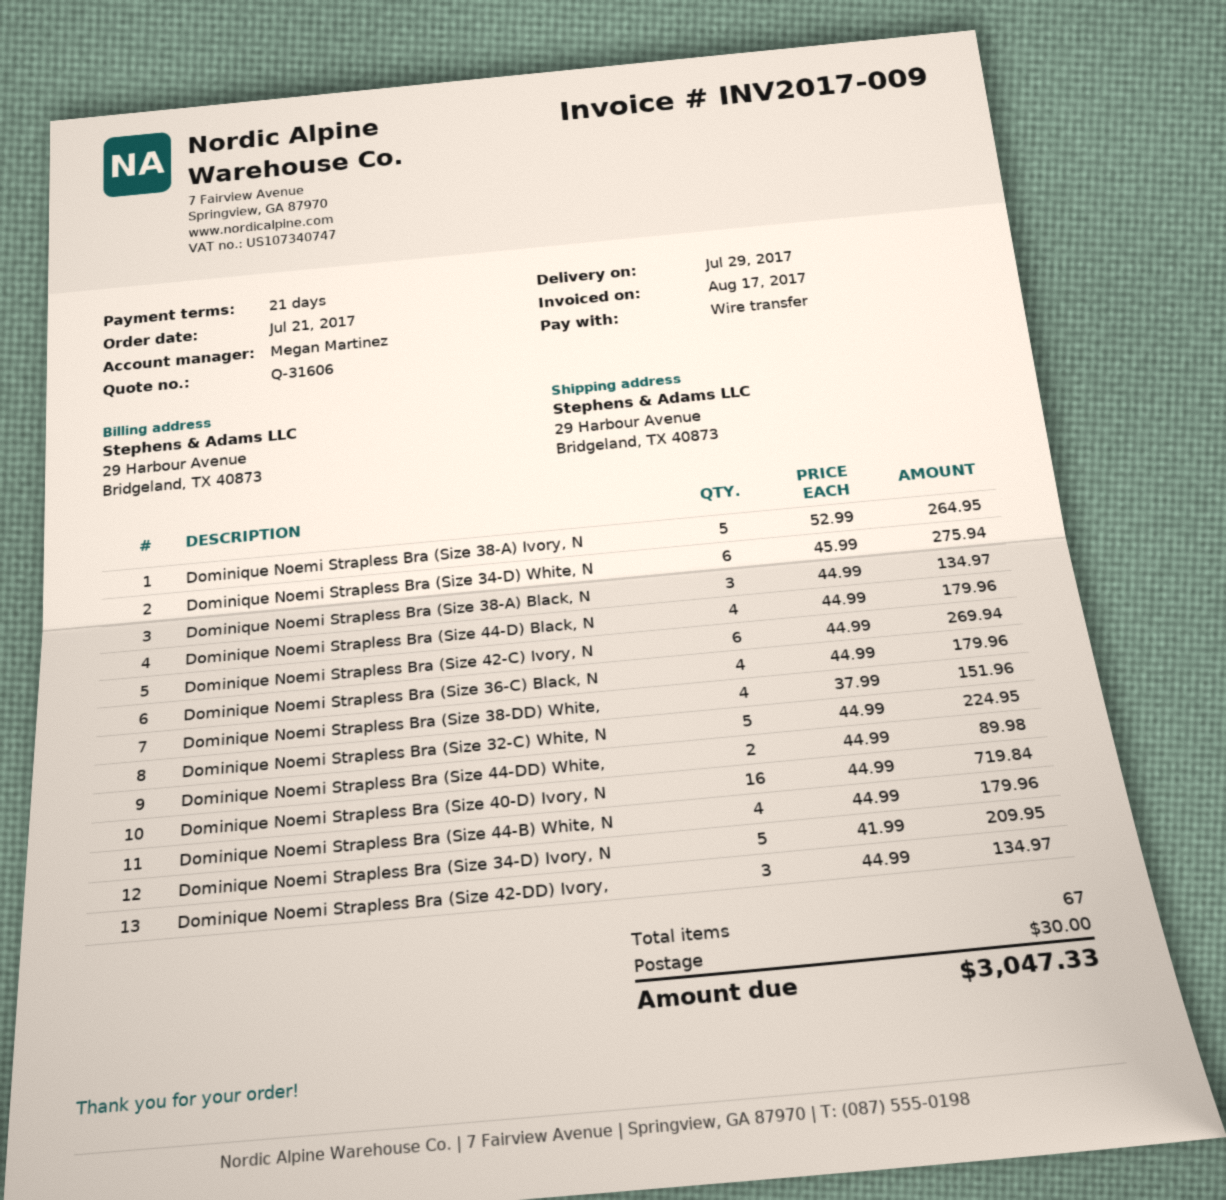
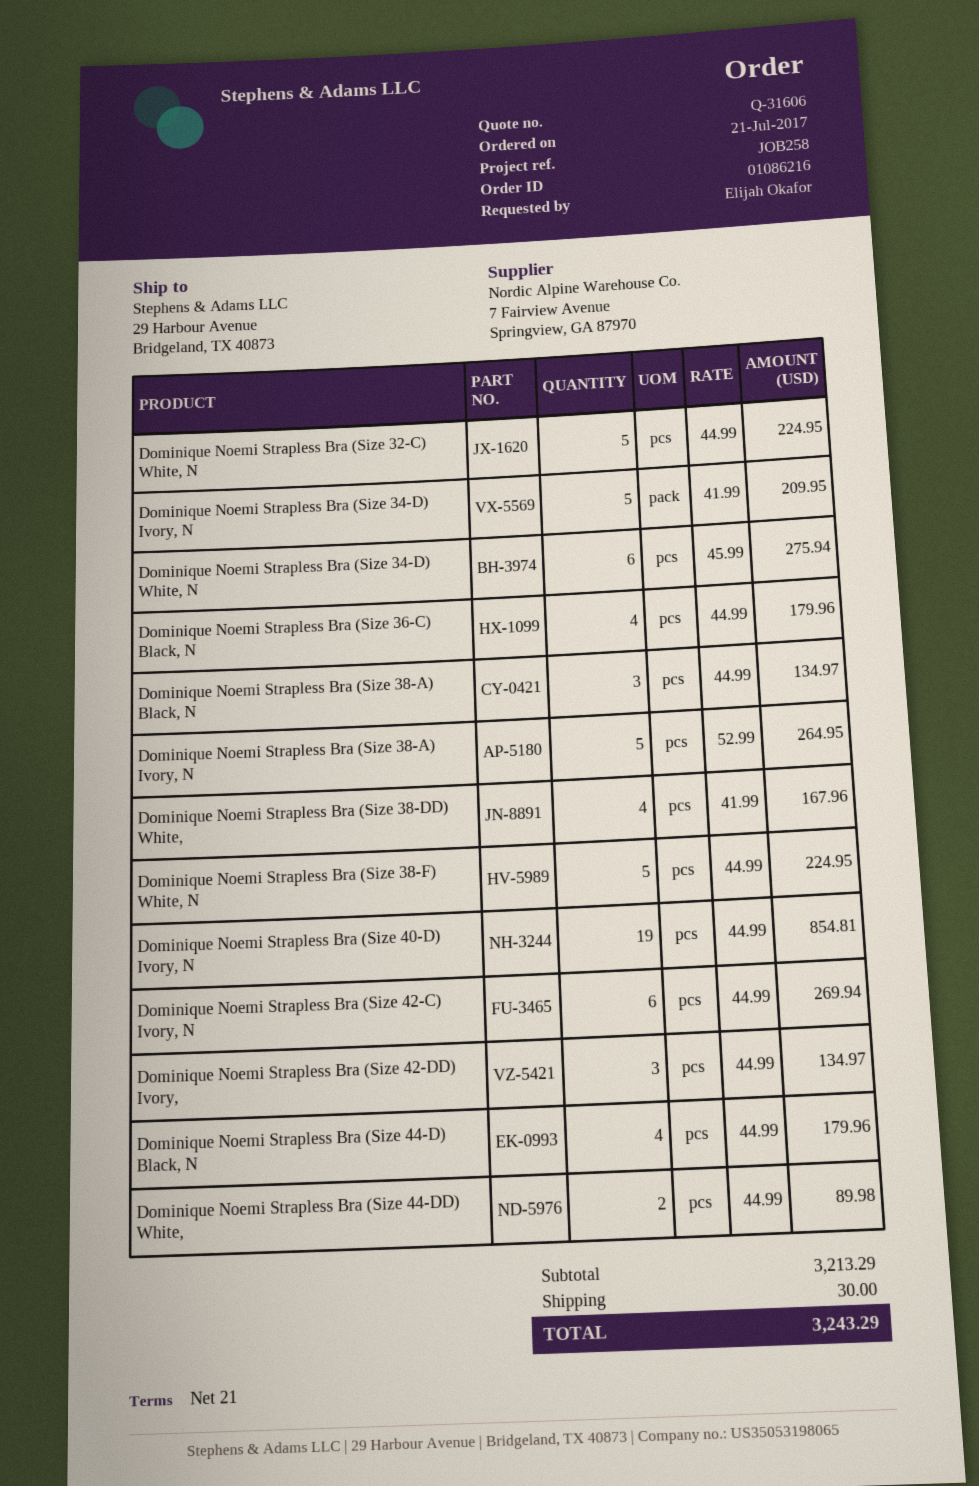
Dominique Noemi Strapless Bra (Size 38-DD) White,: 4 x 37.99 = 151.96 -> 4 x 41.99 = 167.96
Dominique Noemi Strapless Bra (Size 40-D) Ivory, N: 16 x 44.99 = 719.84 -> 19 x 44.99 = 854.81
Dominique Noemi Strapless Bra (Size 44-B) White, N: 4 x 44.99 = 179.96 -> none
Dominique Noemi Strapless Bra (Size 38-F) White, N: none -> 5 x 44.99 = 224.95
total: 3047.33 -> 3243.29

